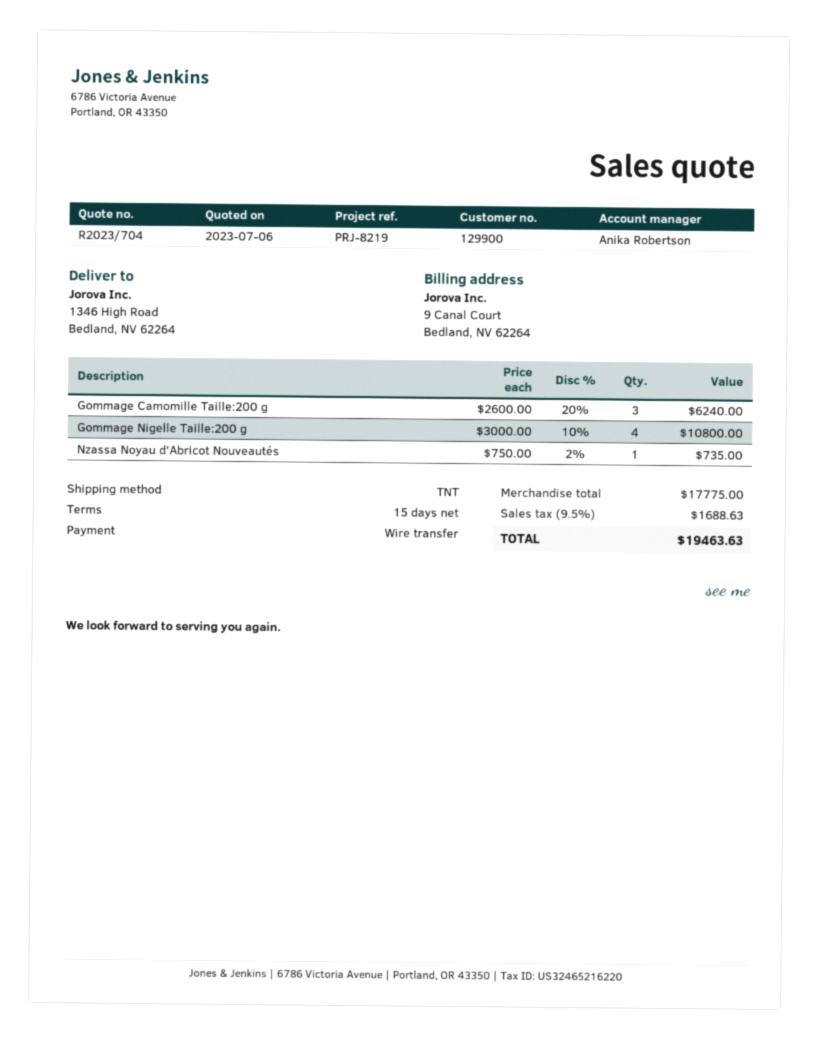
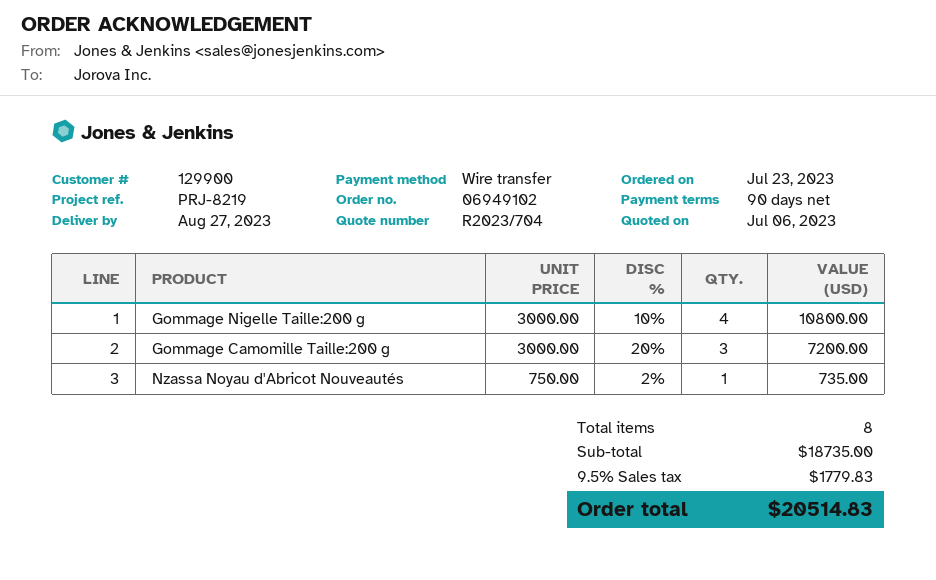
payment terms: 15 days -> 90 days
Gommage Camomille Taille:200 g: 3 x 2600.00 - 20% = 6240.00 -> 3 x 3000.00 - 20% = 7200.00
subtotal: 17775.00 -> 18735.00
tax: 9.5% = 1688.63 -> 9.5% = 1779.83
total: 19463.63 -> 20514.83

